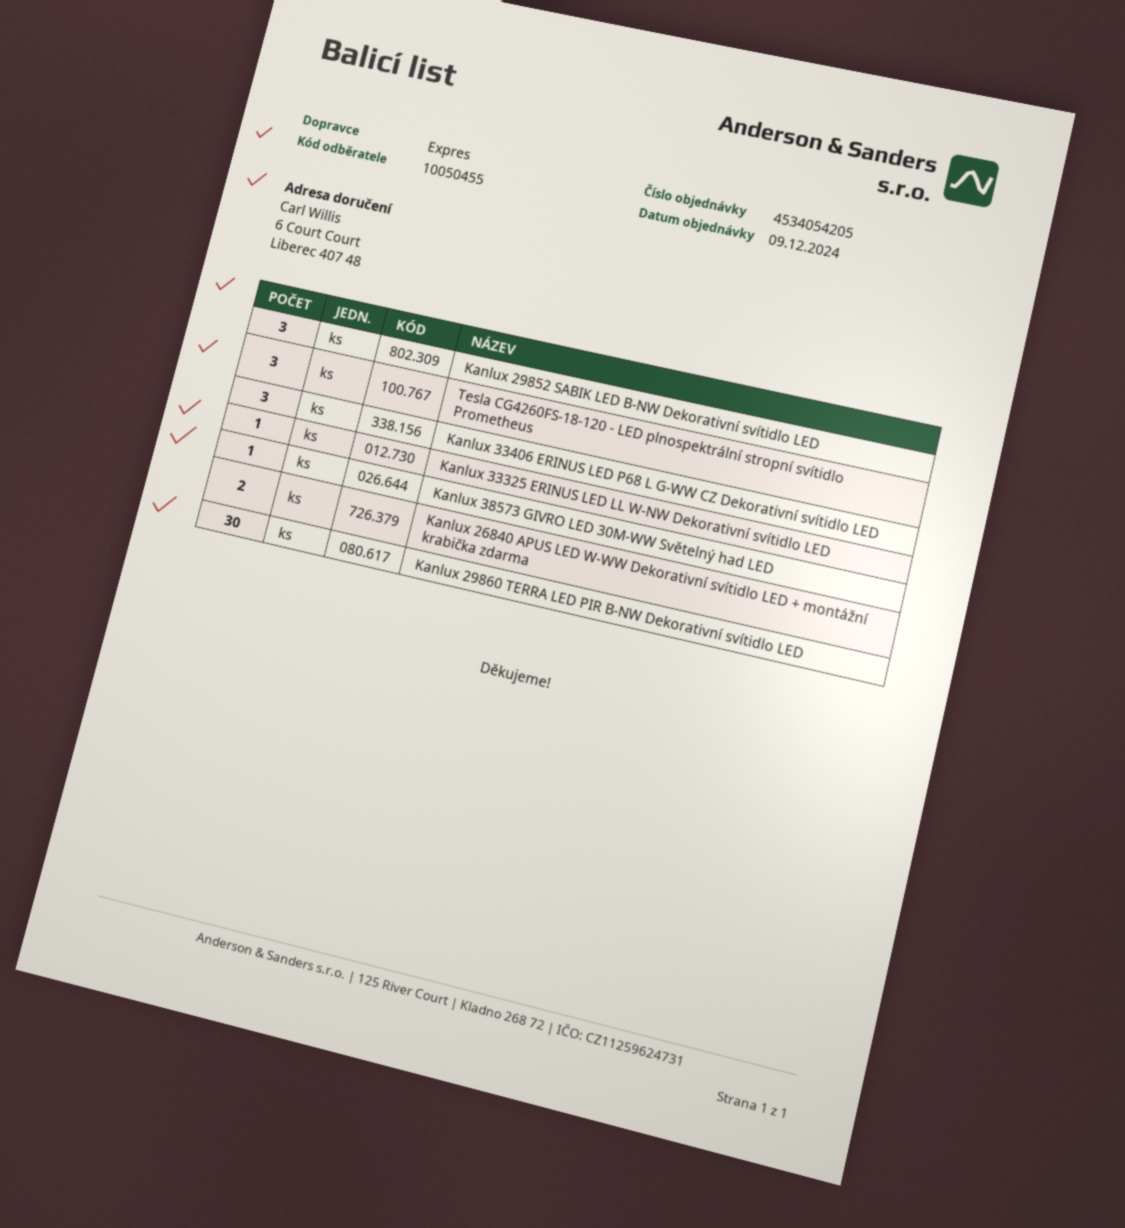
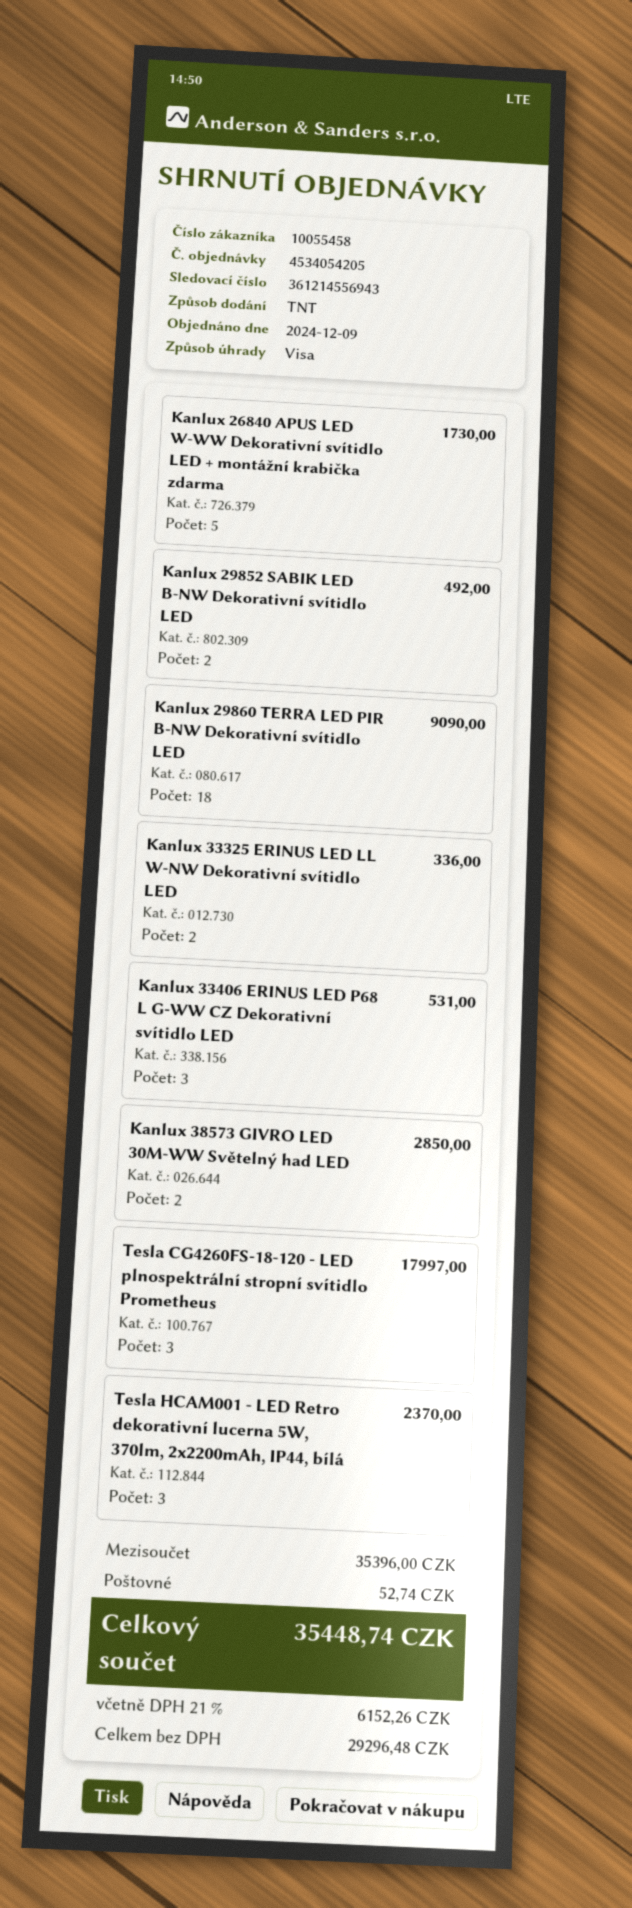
customer number: 10050455 -> 10055458
shipping method: express -> TNT
Kanlux 29852 SABIK LED B-NW Dekorativní svítidlo LED: 3 -> 2
Kanlux 33325 ERINUS LED LL W-NW Dekorativní svítidlo LED: 1 -> 2
Kanlux 38573 GIVRO LED 30M-WW Světelný had LED: 1 -> 2
Kanlux 26840 APUS LED W-WW Dekorativní svítidlo LED + montážní krabička zdarma: 2 -> 5
Kanlux 29860 TERRA LED PIR B-NW Dekorativní svítidlo LED: 30 -> 18
Tesla HCAM001 - LED Retro dekorativní lucerna 5W, 370lm, 2x2200mAh, IP44, bílá: none -> 3

